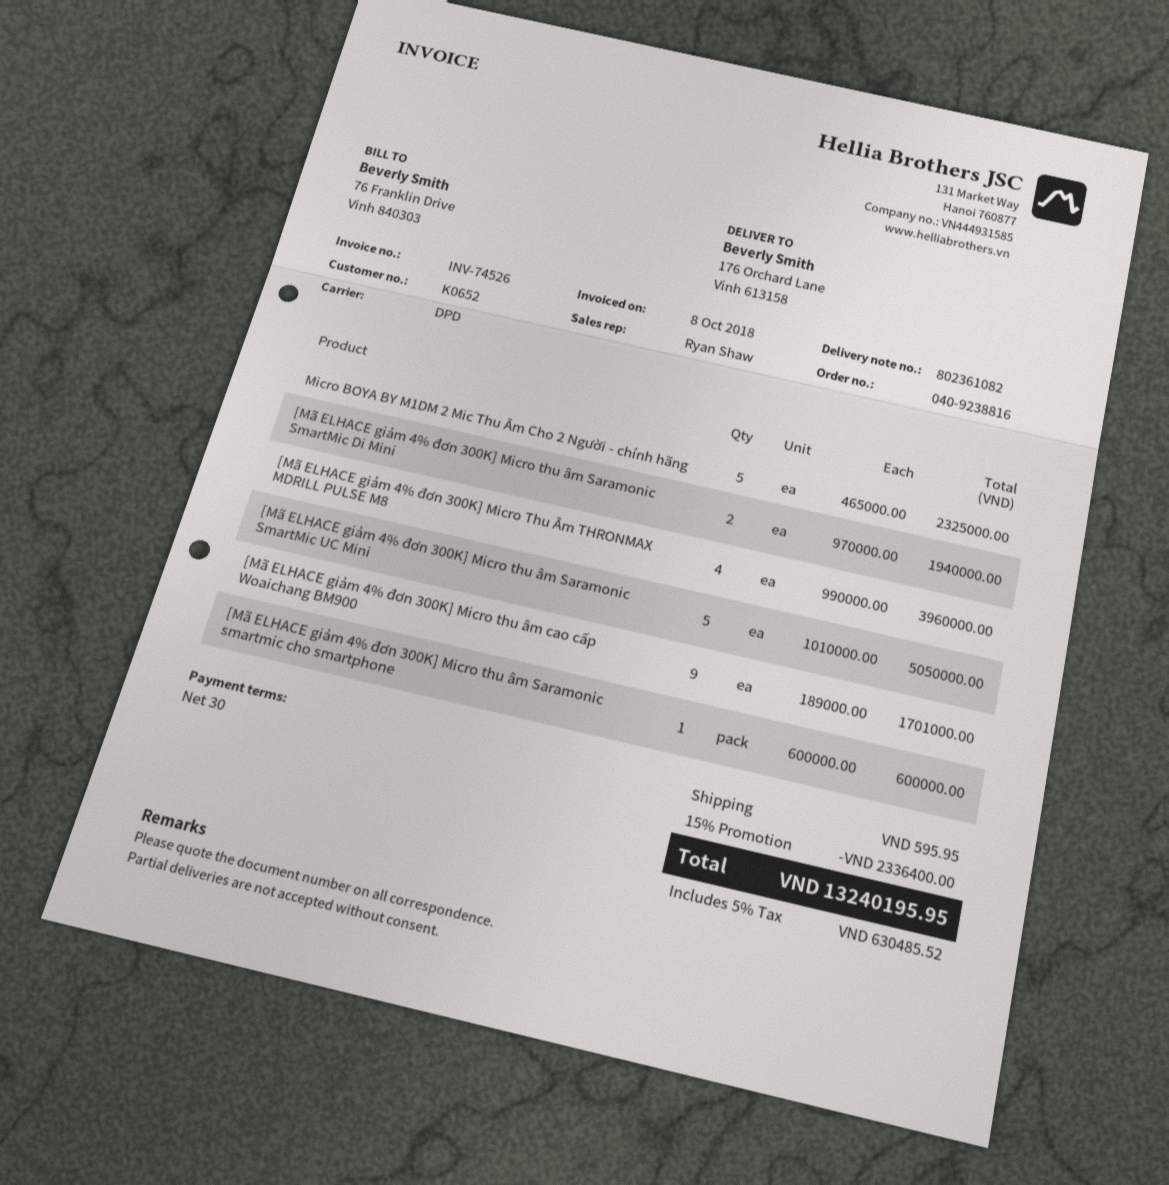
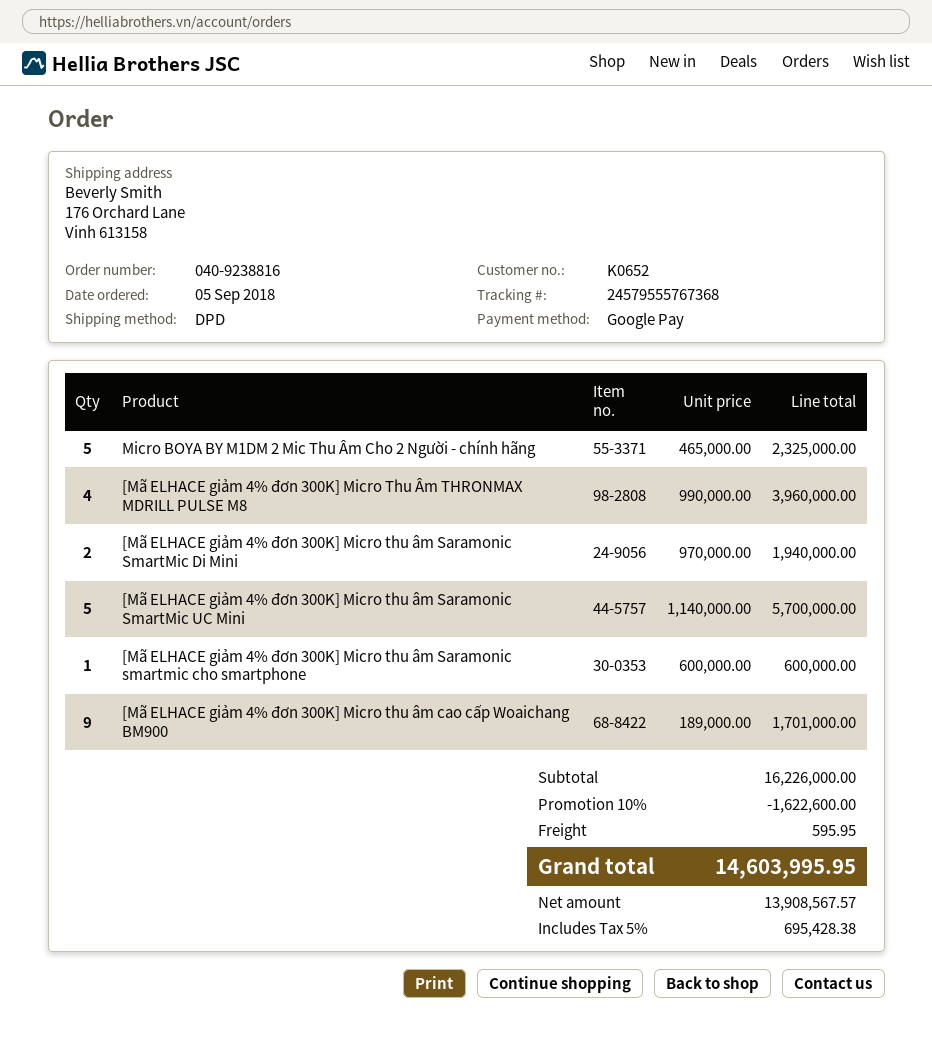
[Mã ELHACE giảm 4% đơn 300K] Micro thu âm Saramonic SmartMic UC Mini: 5 x 1010000.00 = 5050000.00 -> 5 x 1140000.00 = 5700000.00
discount: 15% = 2336400.00 -> 10% = 1622600.00
tax: 5% = 630485.52 -> 5% = 695428.38
total: 13240195.95 -> 14603995.95

